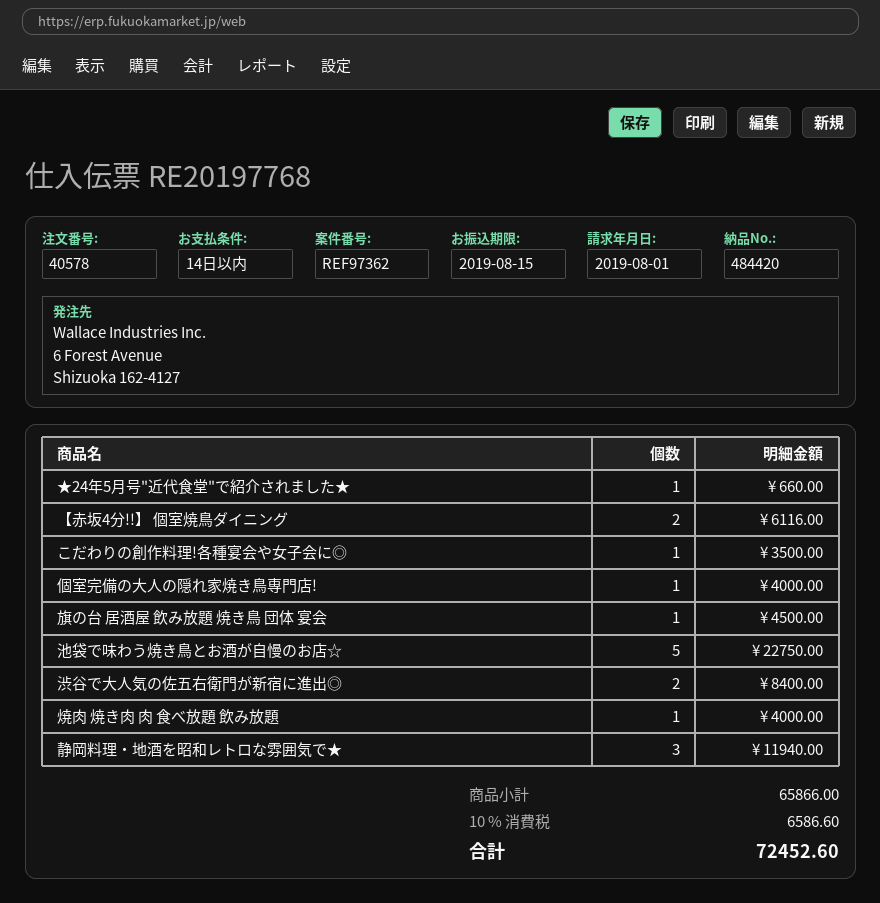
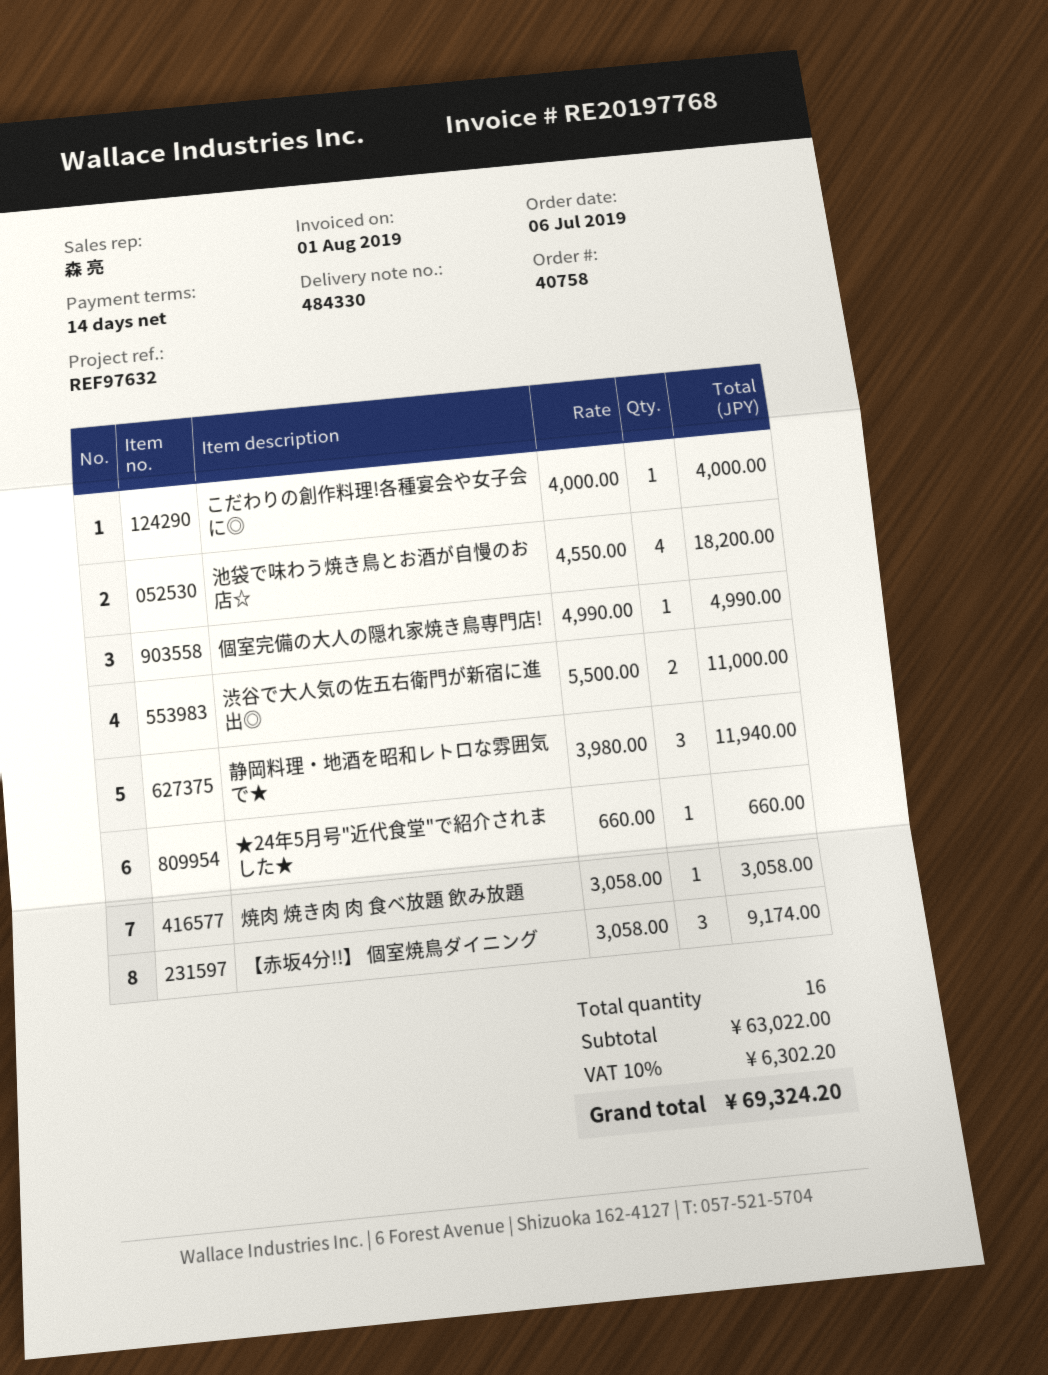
order number: 40578 -> 40758
delivery note number: 484420 -> 484330
reference: REF97362 -> REF97632
【赤坂4分!!】 個室焼鳥ダイニング: 2 for 6116.00 -> 3 for 9174.00
こだわりの創作料理!各種宴会や女子会に◎: 1 for 3500.00 -> 1 for 4000.00
個室完備の大人の隠れ家焼き鳥専門店!: 1 for 4000.00 -> 1 for 4990.00
旗の台 居酒屋 飲み放題 焼き鳥 団体 宴会: 1 for 4500.00 -> none
池袋で味わう焼き鳥とお酒が自慢のお店☆: 5 for 22750.00 -> 4 for 18200.00
渋谷で大人気の佐五右衛門が新宿に進出◎: 2 for 8400.00 -> 2 for 11000.00
焼肉 焼き肉 肉 食べ放題 飲み放題: 1 for 4000.00 -> 1 for 3058.00
subtotal: 65866.00 -> 63022.00
tax: 10% = 6586.60 -> 10% = 6302.20
total: 72452.60 -> 69324.20

